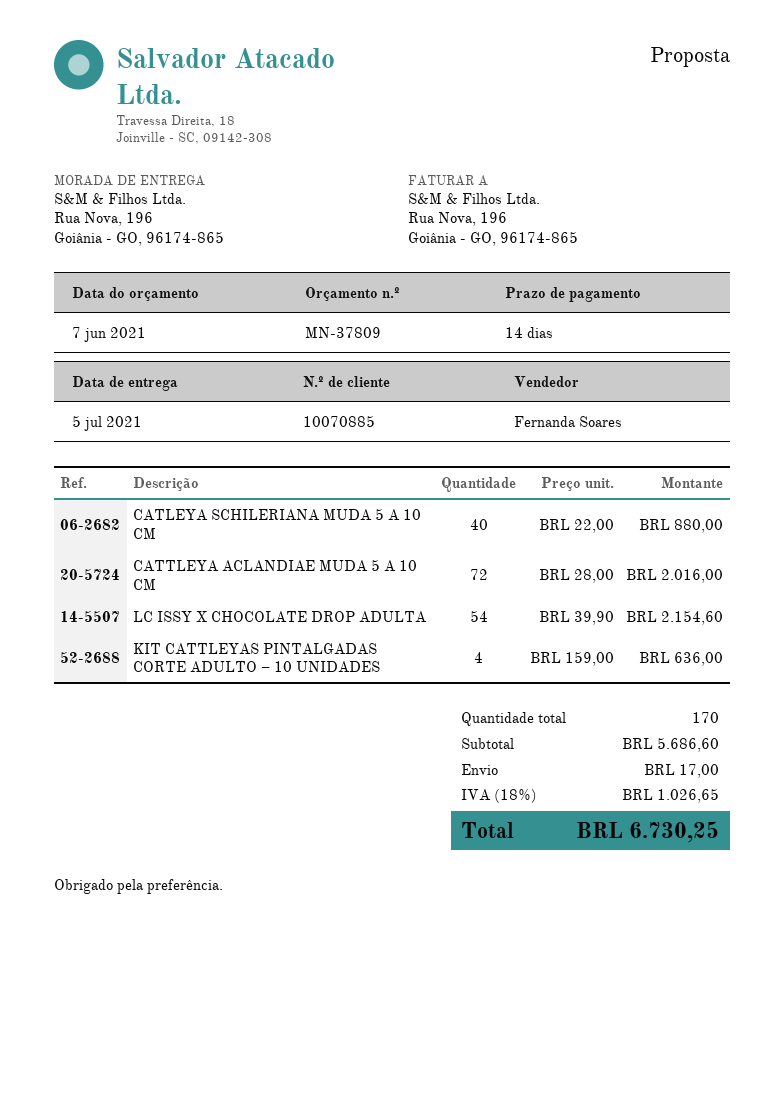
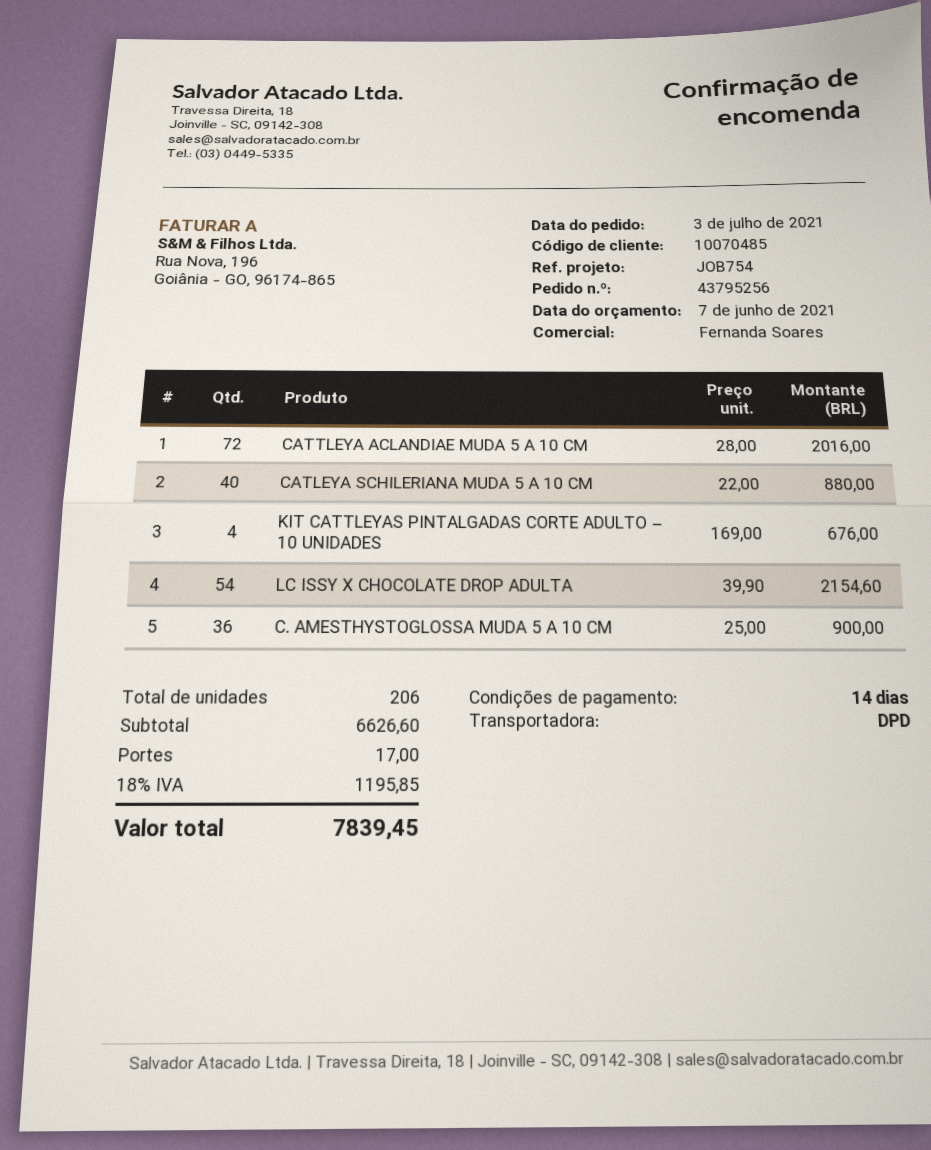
customer number: 10070885 -> 10070485
KIT CATTLEYAS PINTALGADAS CORTE ADULTO – 10 UNIDADES: 4 x 159.00 = 636.00 -> 4 x 169.00 = 676.00
C. AMESTHYSTOGLOSSA MUDA 5 A 10 CM: none -> 36 x 25.00 = 900.00
total quantity: 170 -> 206
subtotal: 5686.60 -> 6626.60
tax: 18% = 1026.65 -> 18% = 1195.85
total: 6730.25 -> 7839.45

